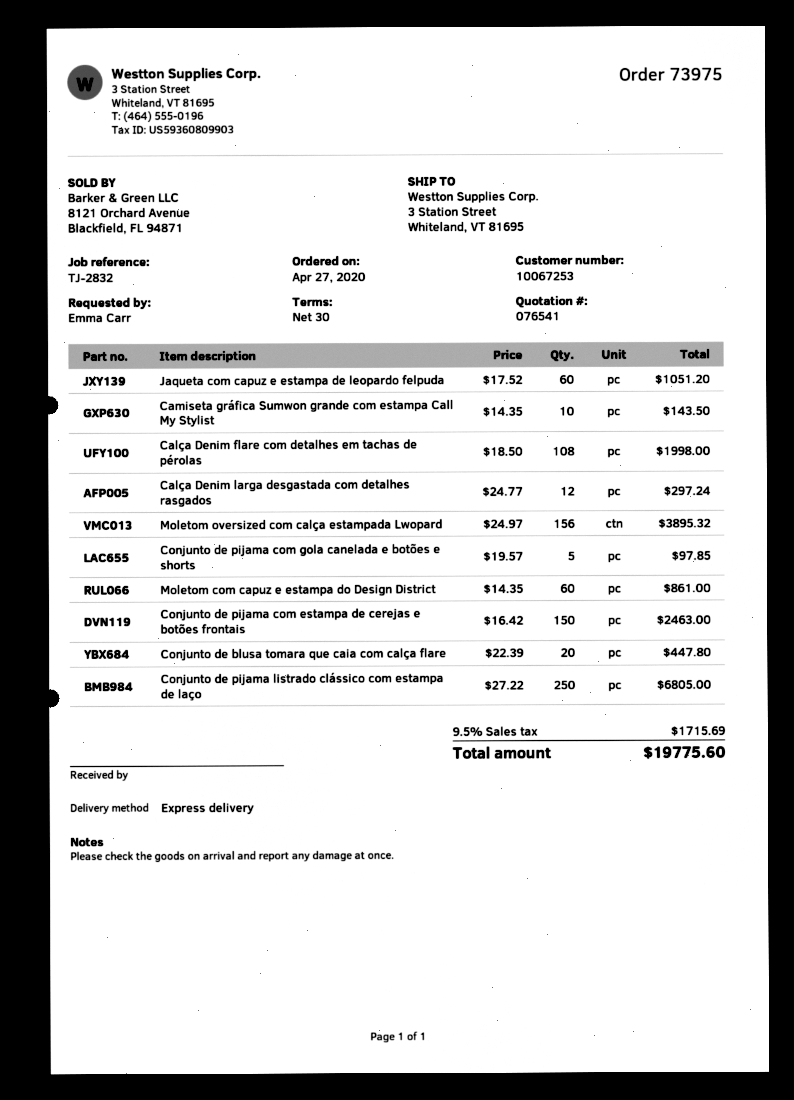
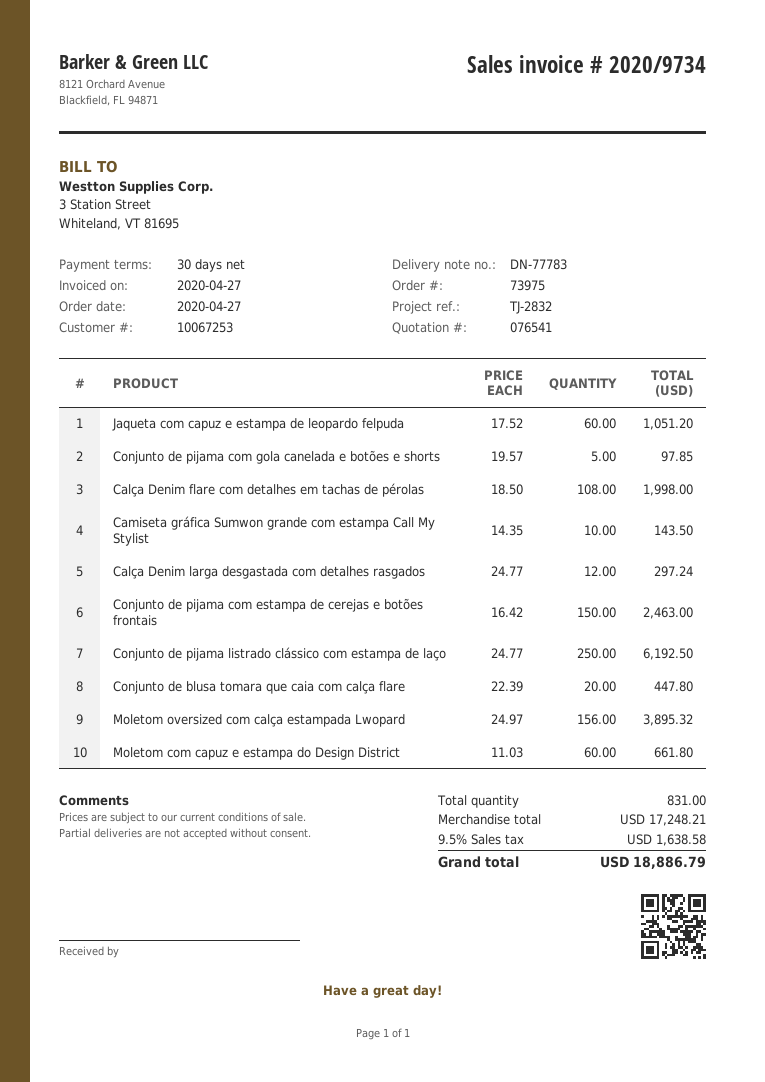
Moletom com capuz e estampa do Design District: 60 x 14.35 = 861.00 -> 60 x 11.03 = 661.80
Conjunto de pijama listrado clássico com estampa de laço: 250 x 27.22 = 6805.00 -> 250 x 24.77 = 6192.50
tax: 9.5% = 1715.69 -> 9.5% = 1638.58
total: 19775.60 -> 18886.79

